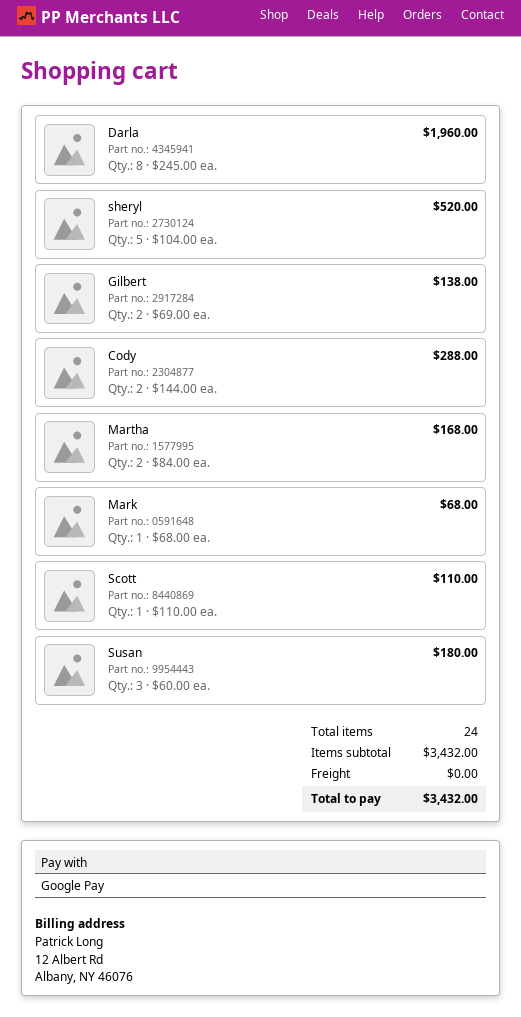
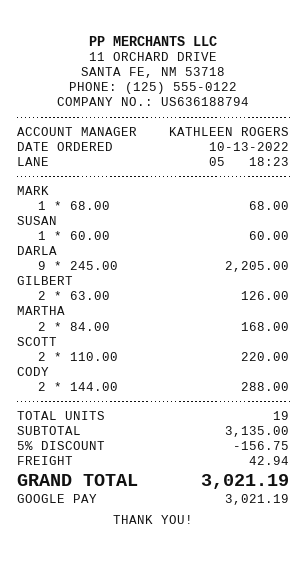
Darla: 8 x 245.00 = 1960.00 -> 9 x 245.00 = 2205.00
sheryl: 5 x 104.00 = 520.00 -> none
Gilbert: 2 x 69.00 = 138.00 -> 2 x 63.00 = 126.00
Scott: 1 x 110.00 = 110.00 -> 2 x 110.00 = 220.00
Susan: 3 x 60.00 = 180.00 -> 1 x 60.00 = 60.00
total quantity: 24 -> 19
subtotal: 3432.00 -> 3135.00
discount: none -> 5% = 156.75
shipping: 0.00 -> 42.94
total: 3432.00 -> 3021.19

